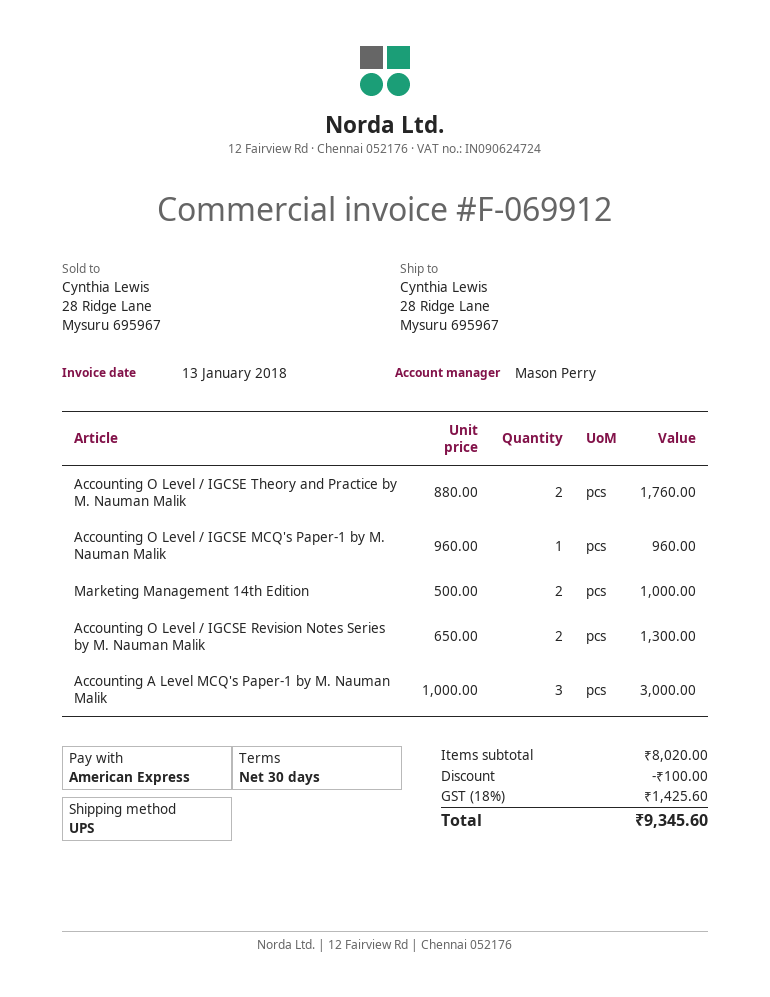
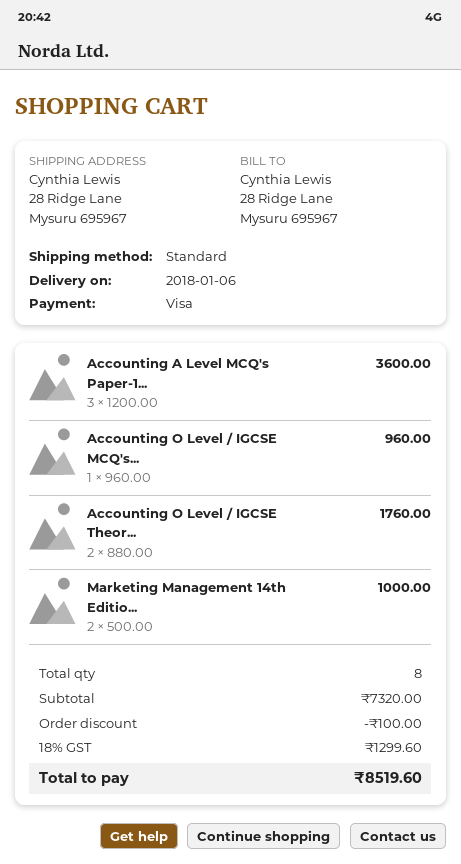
payment method: American Express -> Visa
shipping method: UPS -> standard
Accounting O Level / IGCSE Revision Notes Series by M. Nauman Malik: 2 x 650.00 = 1300.00 -> none
Accounting A Level MCQ's Paper-1 by M. Nauman Malik: 3 x 1000.00 = 3000.00 -> 3 x 1200.00 = 3600.00
subtotal: 8020.00 -> 7320.00
tax: 18% = 1425.60 -> 18% = 1299.60
total: 9345.60 -> 8519.60

